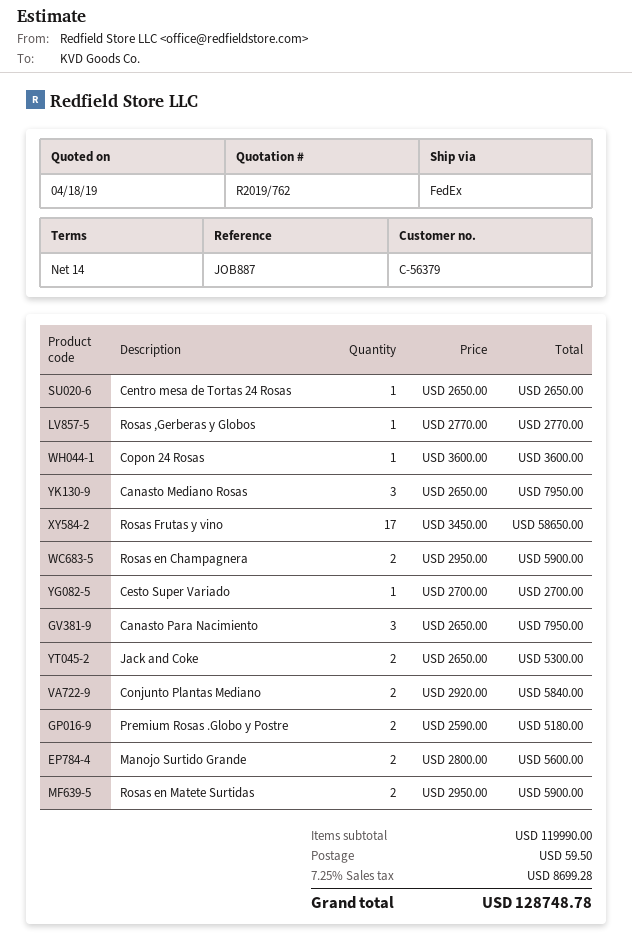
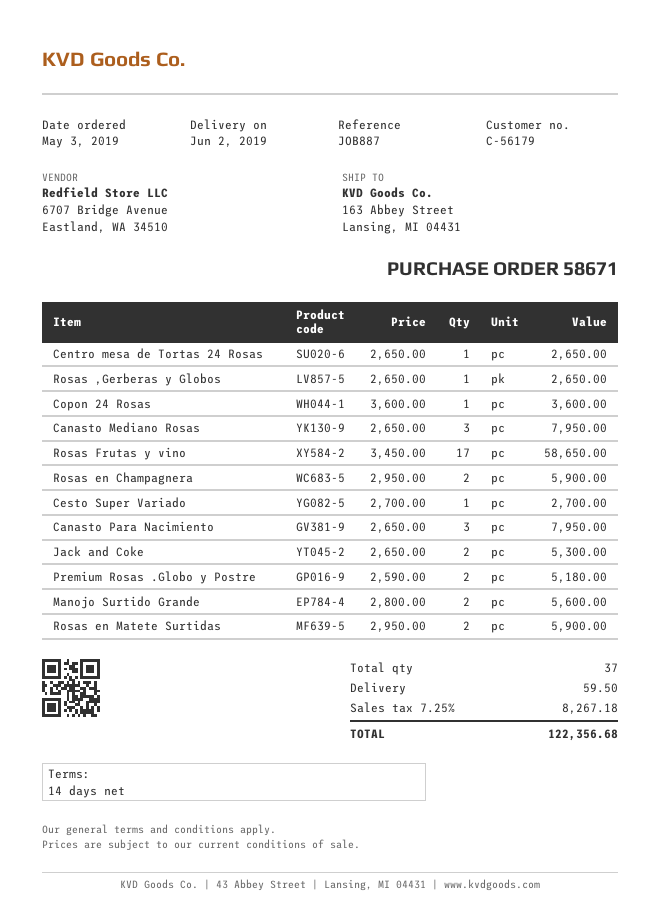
customer number: C-56379 -> C-56179
Rosas ,Gerberas y Globos: 1 x 2770.00 = 2770.00 -> 1 x 2650.00 = 2650.00
Conjunto Plantas Mediano: 2 x 2920.00 = 5840.00 -> none
tax: 7.25% = 8699.28 -> 7.25% = 8267.18
total: 128748.78 -> 122356.68

